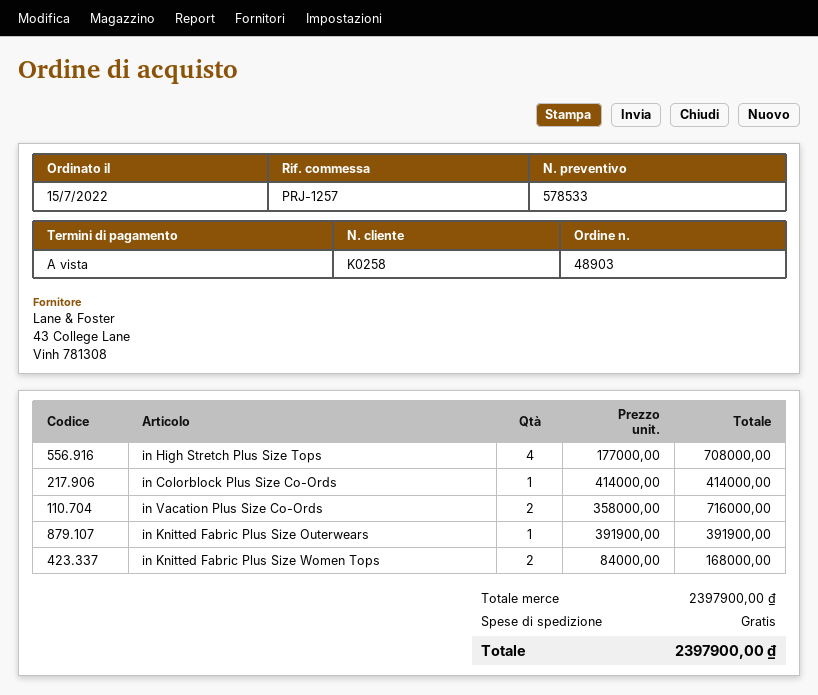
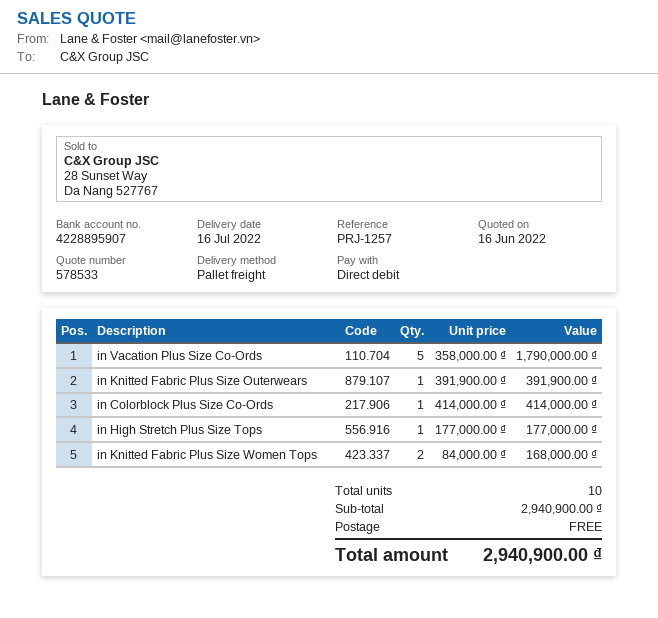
in High Stretch Plus Size Tops: 4 x 177000.00 = 708000.00 -> 1 x 177000.00 = 177000.00
in Vacation Plus Size Co-Ords: 2 x 358000.00 = 716000.00 -> 5 x 358000.00 = 1790000.00
subtotal: 2397900.00 -> 2940900.00
total: 2397900.00 -> 2940900.00

